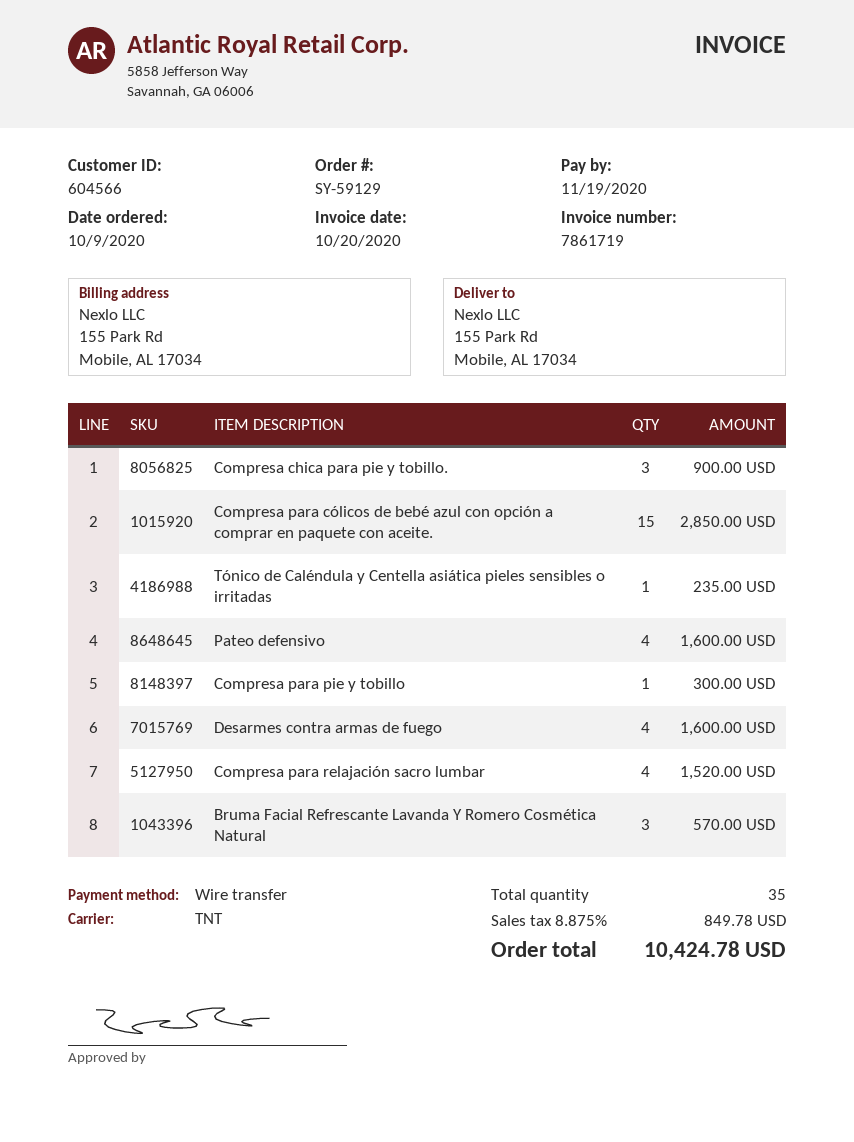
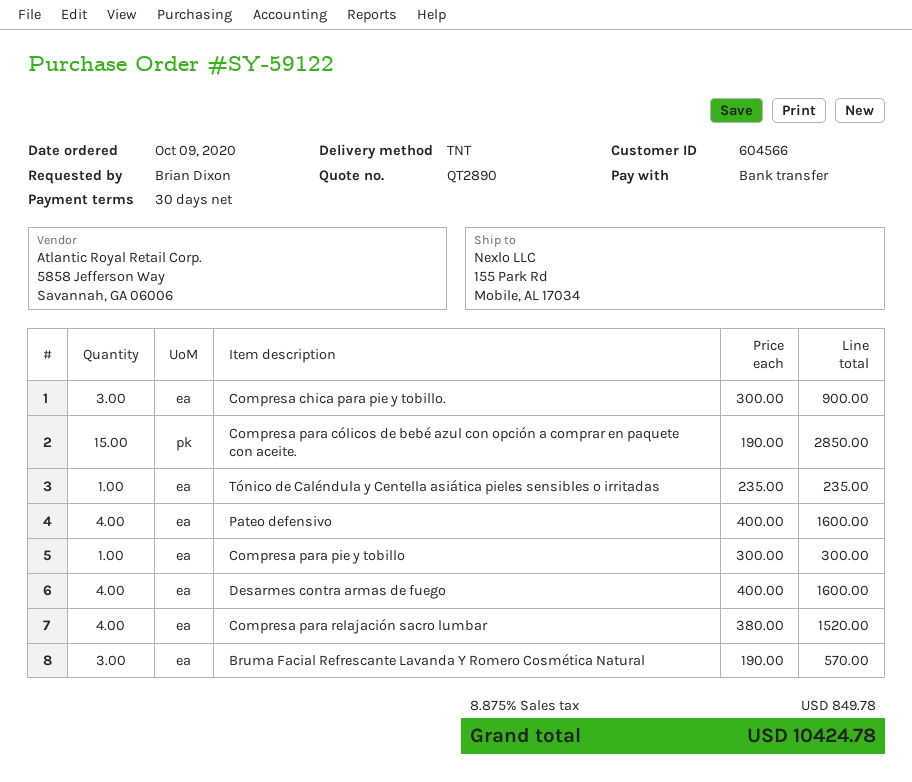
order number: SY-59129 -> SY-59122

